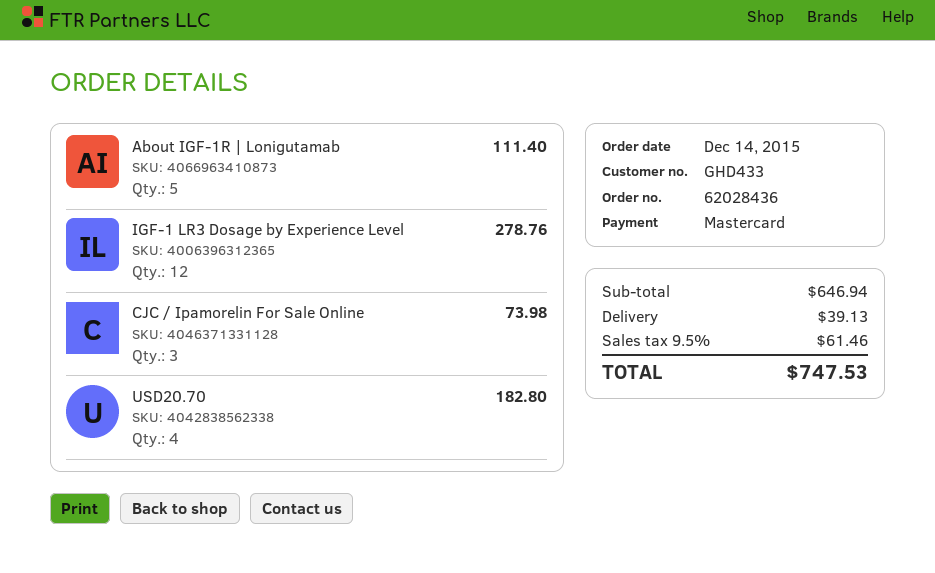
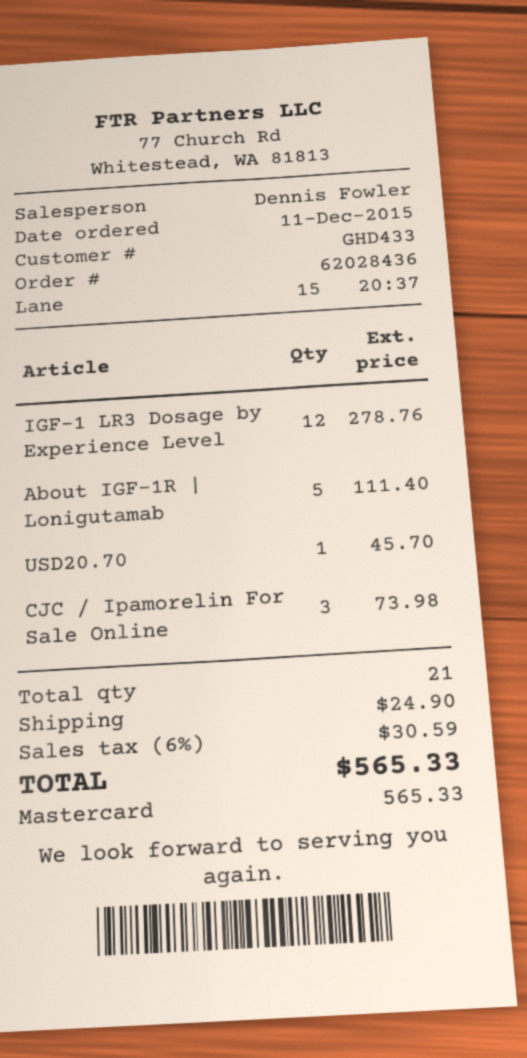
order date: 2015-12-14 -> 2015-12-11
USD20.70: 4 for 182.80 -> 1 for 45.70
shipping: 39.13 -> 24.90
tax: 9.5% = 61.46 -> 6% = 30.59
total: 747.53 -> 565.33

